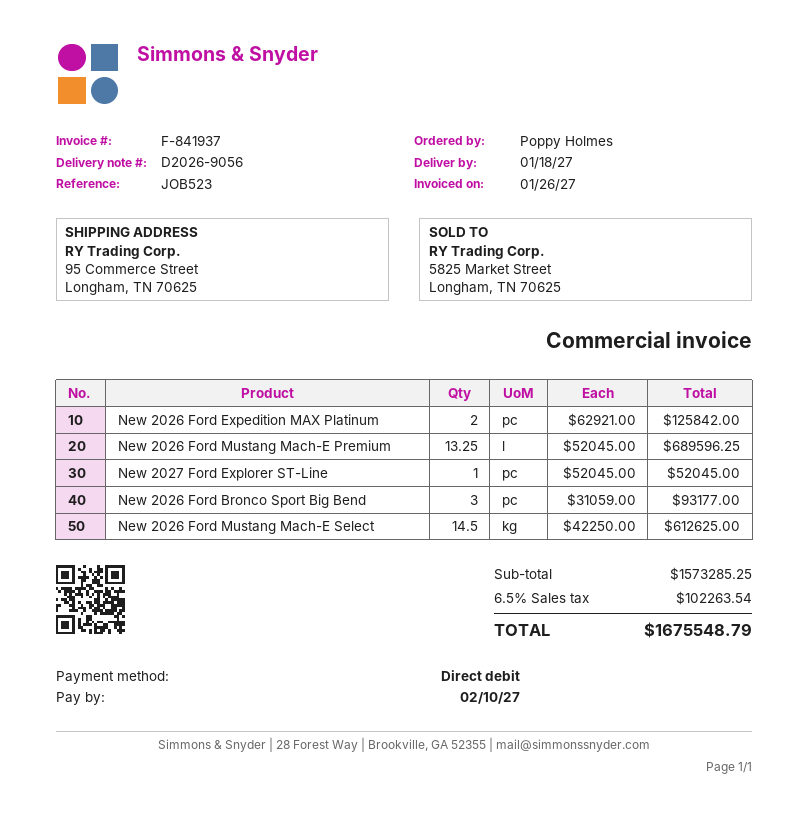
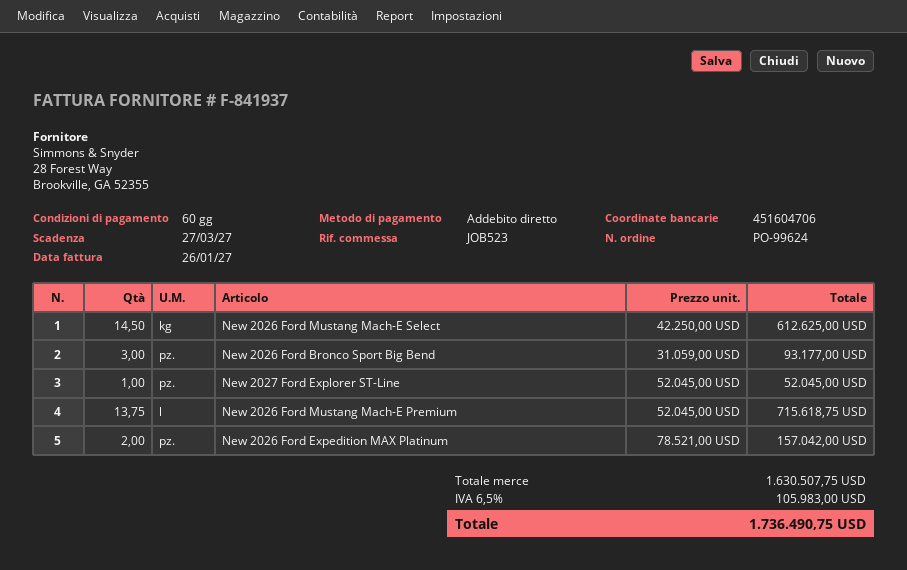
due date: 2027-02-10 -> 2027-03-27
New 2026 Ford Expedition MAX Platinum: 2 x 62921.00 = 125842.00 -> 2 x 78521.00 = 157042.00
New 2026 Ford Mustang Mach-E Premium: 13.25 x 52045.00 = 689596.25 -> 13.75 x 52045.00 = 715618.75
subtotal: 1573285.25 -> 1630507.75
tax: 6.5% = 102263.54 -> 6.5% = 105983.00
total: 1675548.79 -> 1736490.75

